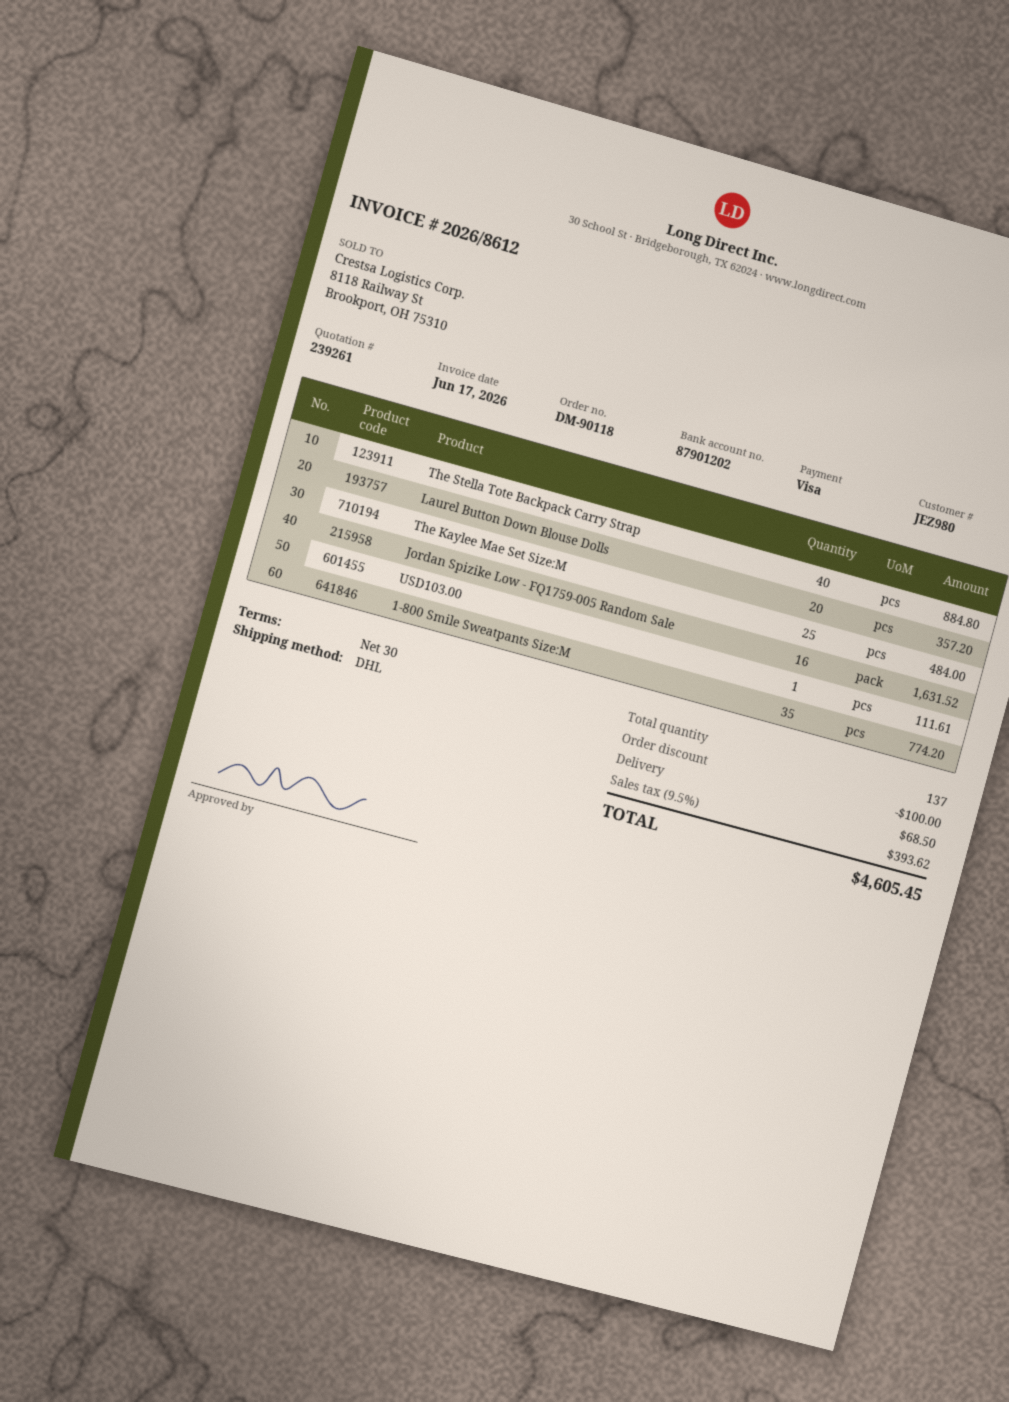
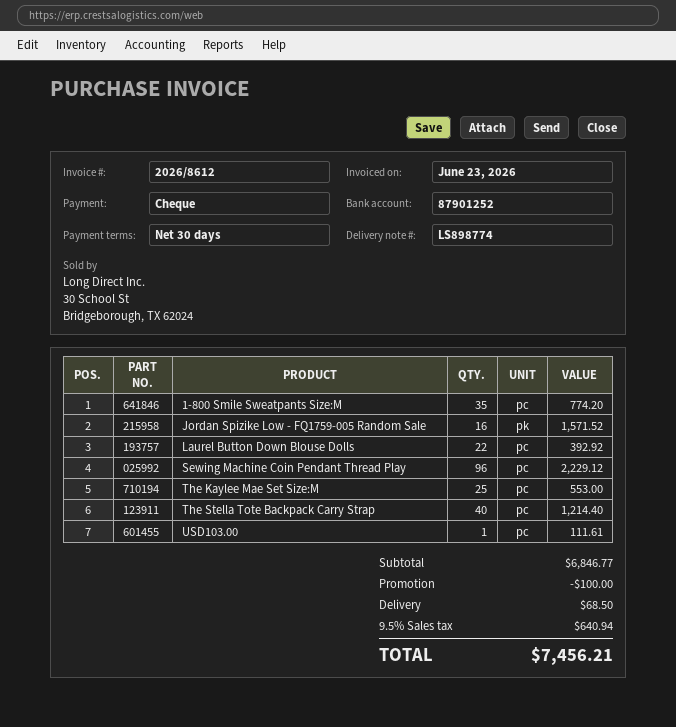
invoice date: 2026-06-17 -> 2026-06-23
payment method: Visa -> cheque
bank account: 87901202 -> 87901252
The Stella Tote Backpack Carry Strap: 40 for 884.80 -> 40 for 1214.40
Laurel Button Down Blouse Dolls: 20 for 357.20 -> 22 for 392.92
The Kaylee Mae Set Size:M: 25 for 484.00 -> 25 for 553.00
Jordan Spizike Low - FQ1759-005 Random Sale: 16 for 1631.52 -> 16 for 1571.52
Sewing Machine Coin Pendant Thread Play: none -> 96 for 2229.12
tax: 9.5% = 393.62 -> 9.5% = 640.94
total: 4605.45 -> 7456.21

